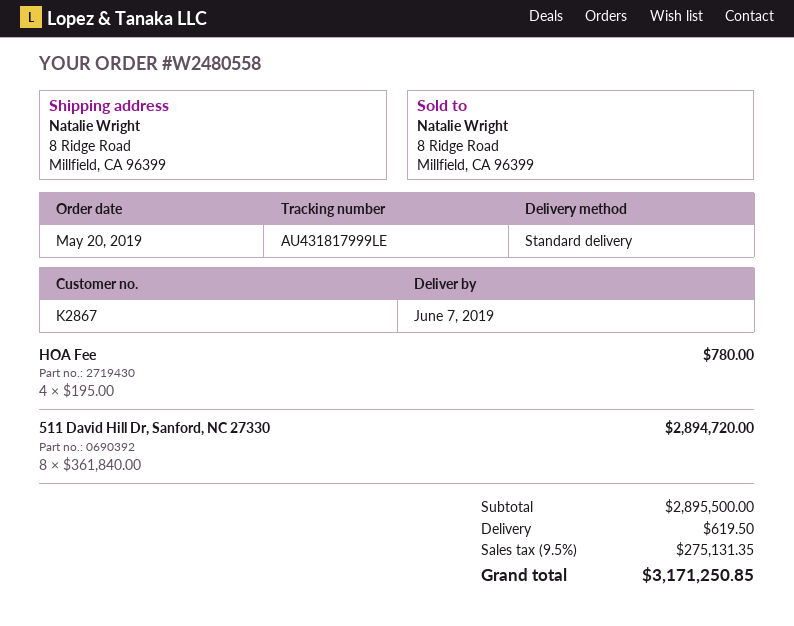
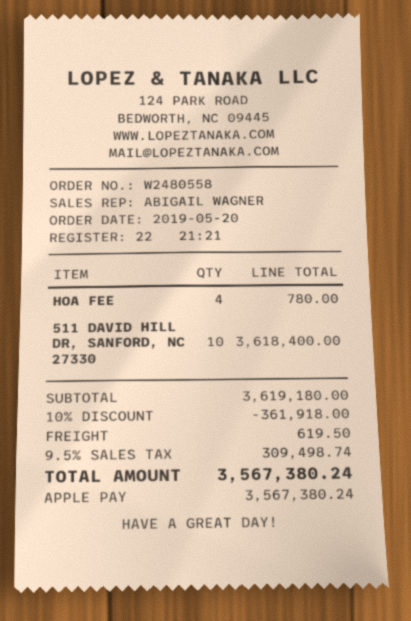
511 David Hill Dr, Sanford, NC 27330: 8 for 2894720.00 -> 10 for 3618400.00
subtotal: 2895500.00 -> 3619180.00
discount: none -> 10% = 361918.00
tax: 9.5% = 275131.35 -> 9.5% = 309498.74
total: 3171250.85 -> 3567380.24

